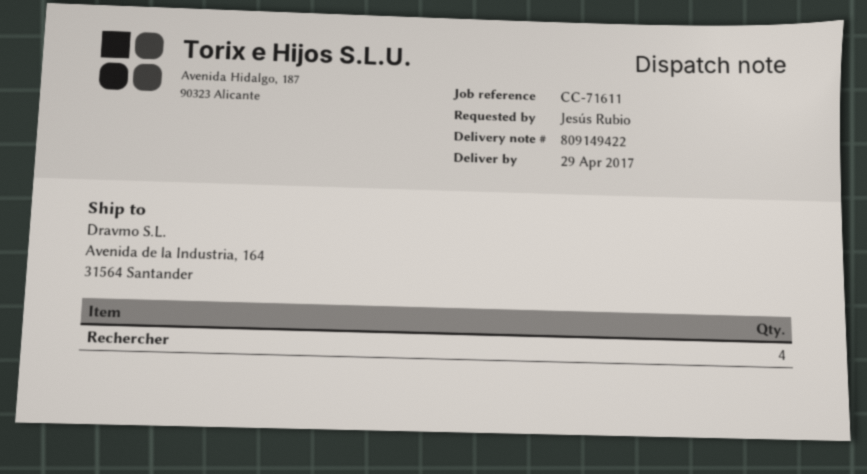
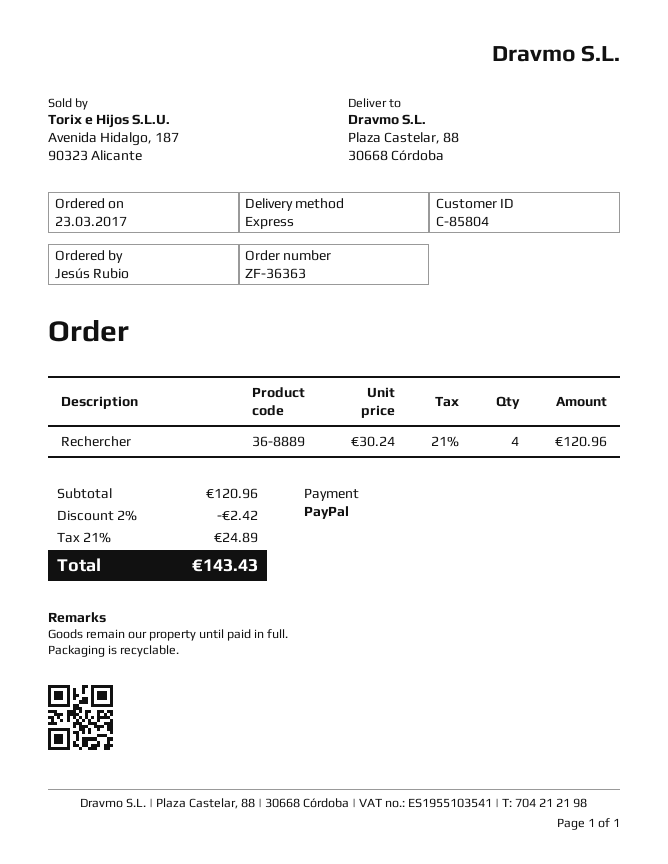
ship to: Avenida de la Industria, 164, 31564 Santander -> Plaza Castelar, 88, 30668 Córdoba

